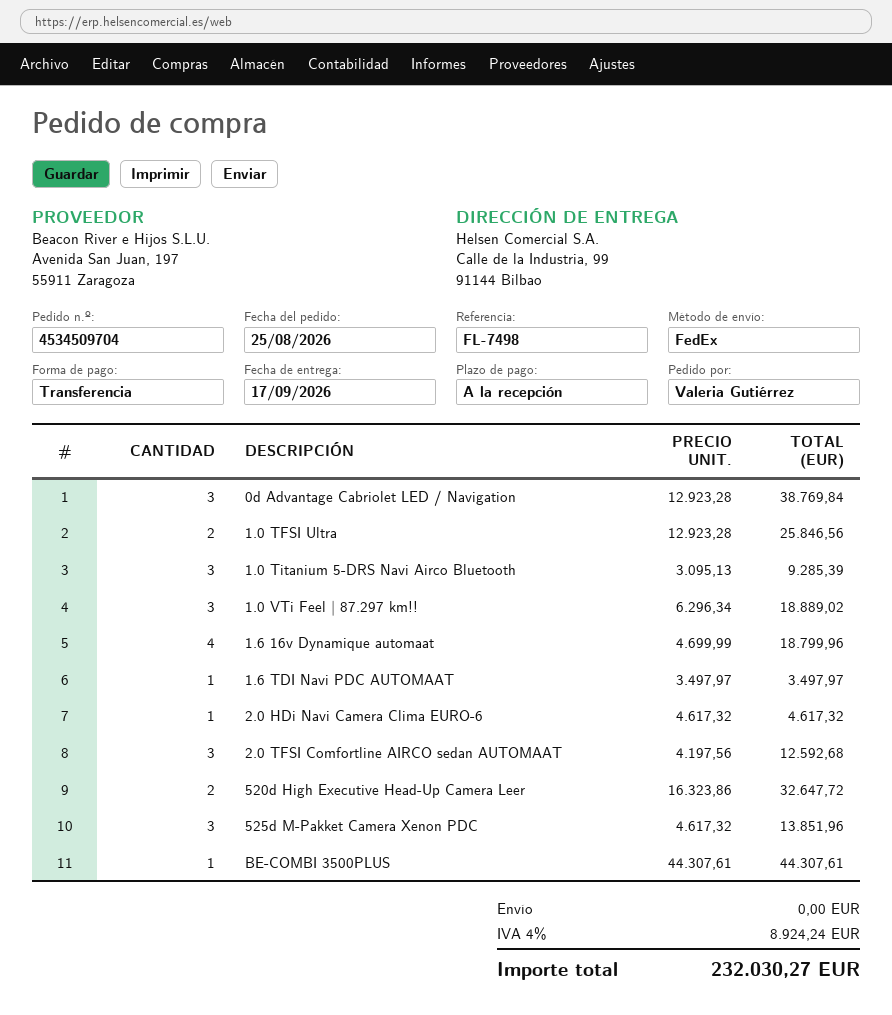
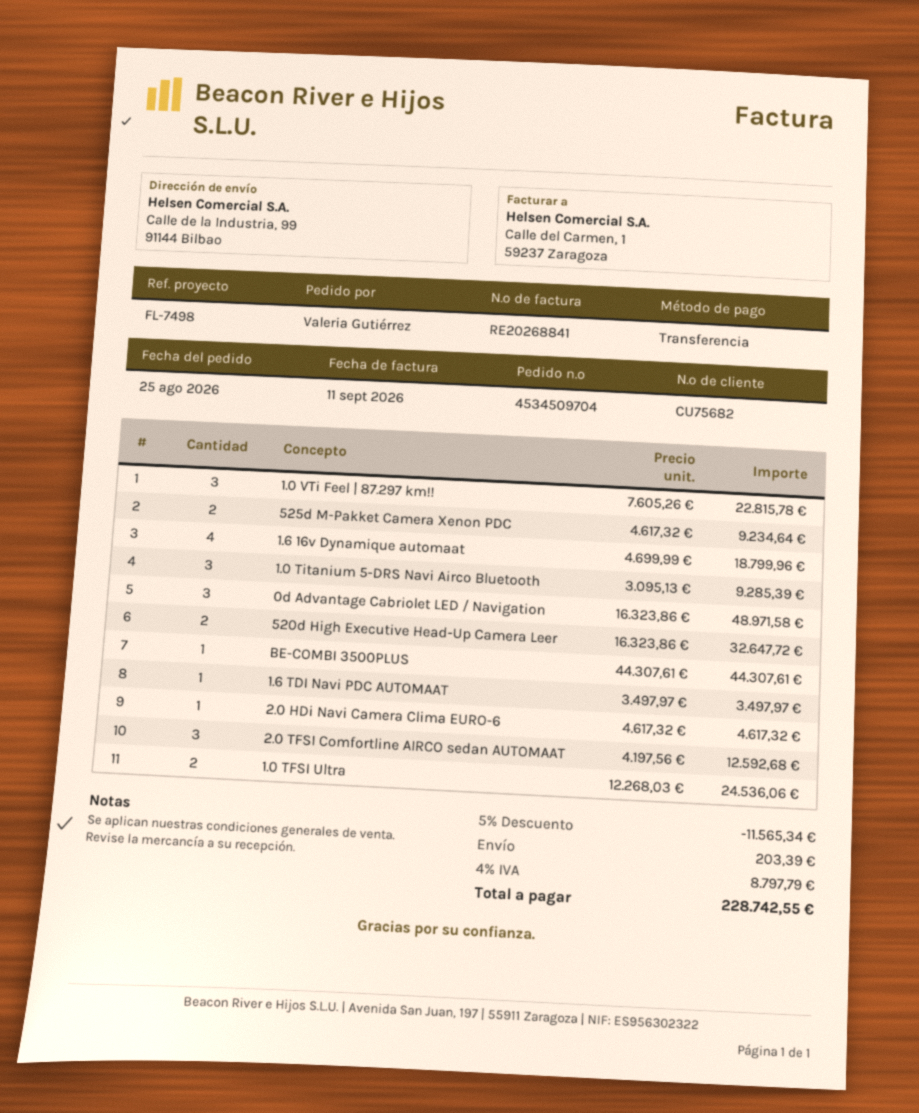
0d Advantage Cabriolet LED / Navigation: 3 x 12923.28 = 38769.84 -> 3 x 16323.86 = 48971.58
1.0 TFSI Ultra: 2 x 12923.28 = 25846.56 -> 2 x 12268.03 = 24536.06
1.0 VTi Feel | 87.297 km!!: 3 x 6296.34 = 18889.02 -> 3 x 7605.26 = 22815.78
525d M-Pakket Camera Xenon PDC: 3 x 4617.32 = 13851.96 -> 2 x 4617.32 = 9234.64
discount: none -> 5% = 11565.34
shipping: 0.00 -> 203.39
tax: 4% = 8924.24 -> 4% = 8797.79
total: 232030.27 -> 228742.55

